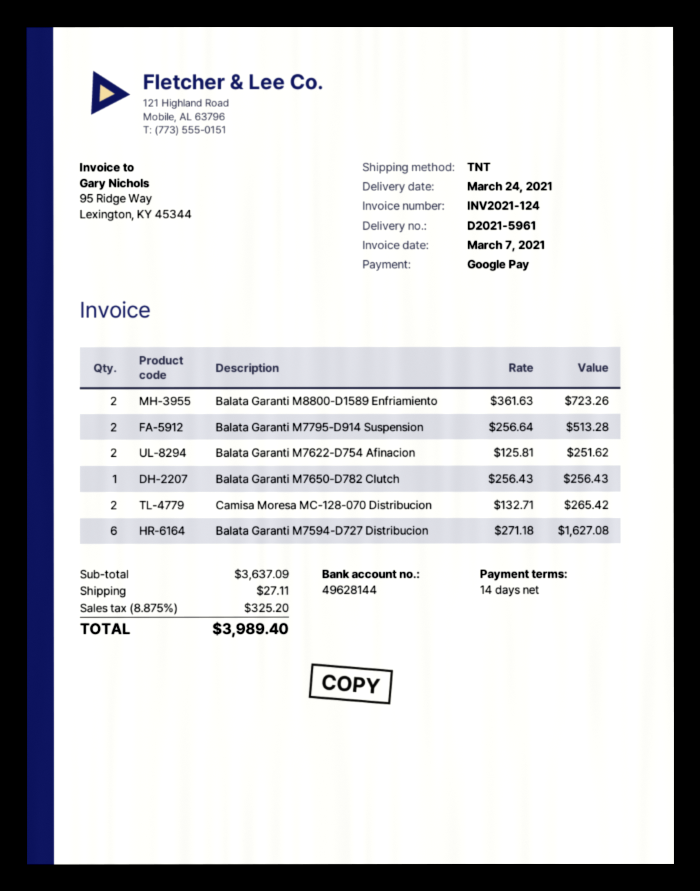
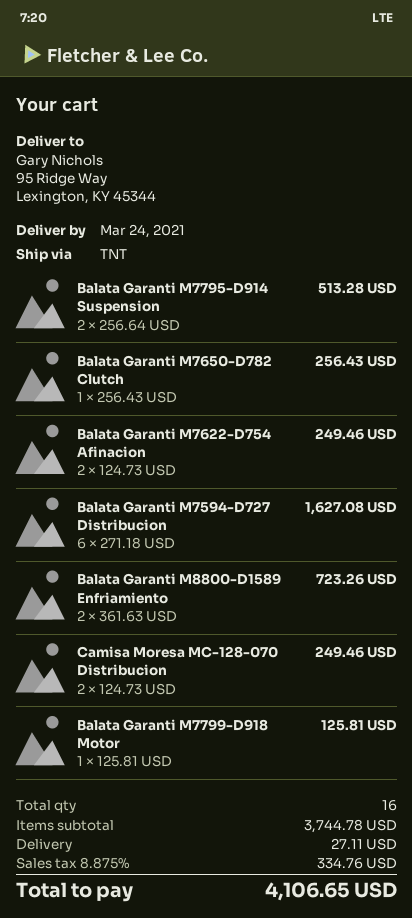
Balata Garanti M7622-D754 Afinacion: 2 x 125.81 = 251.62 -> 2 x 124.73 = 249.46
Camisa Moresa MC-128-070 Distribucion: 2 x 132.71 = 265.42 -> 2 x 124.73 = 249.46
Balata Garanti M7799-D918 Motor: none -> 1 x 125.81 = 125.81
subtotal: 3637.09 -> 3744.78
tax: 8.875% = 325.20 -> 8.875% = 334.76
total: 3989.40 -> 4106.65

